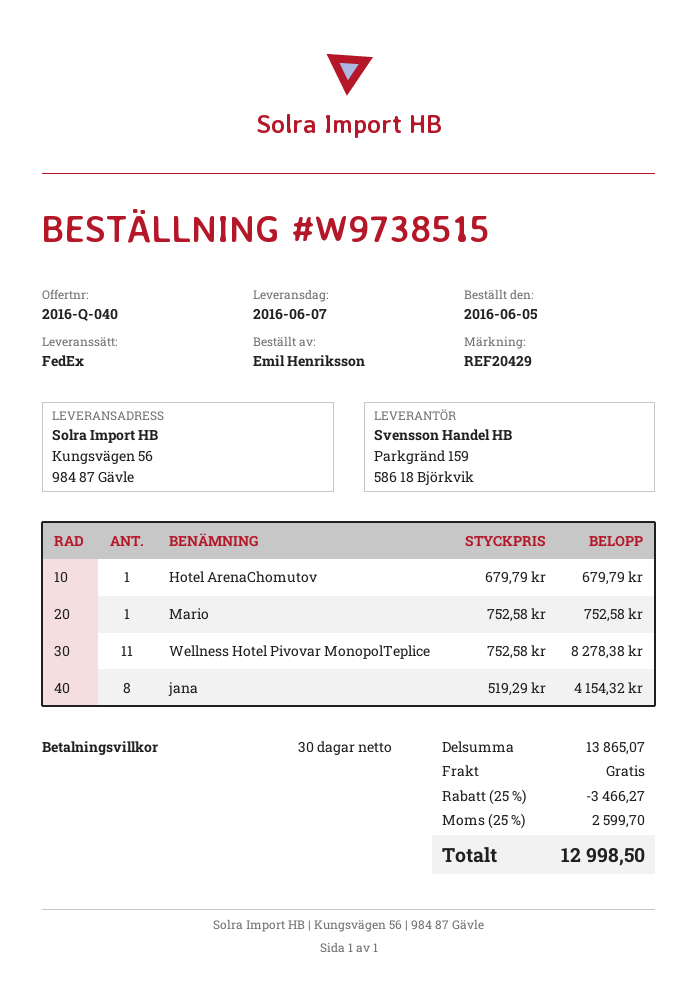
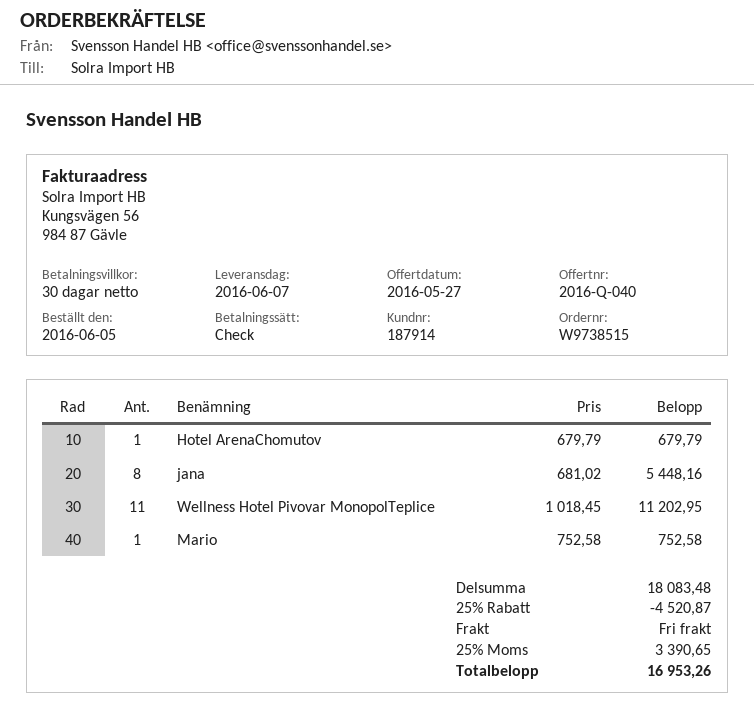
Wellness Hotel Pivovar MonopolTeplice: 11 x 752.58 = 8278.38 -> 11 x 1018.45 = 11202.95
jana: 8 x 519.29 = 4154.32 -> 8 x 681.02 = 5448.16
subtotal: 13865.07 -> 18083.48
discount: 25% = 3466.27 -> 25% = 4520.87
tax: 25% = 2599.70 -> 25% = 3390.65
total: 12998.50 -> 16953.26

